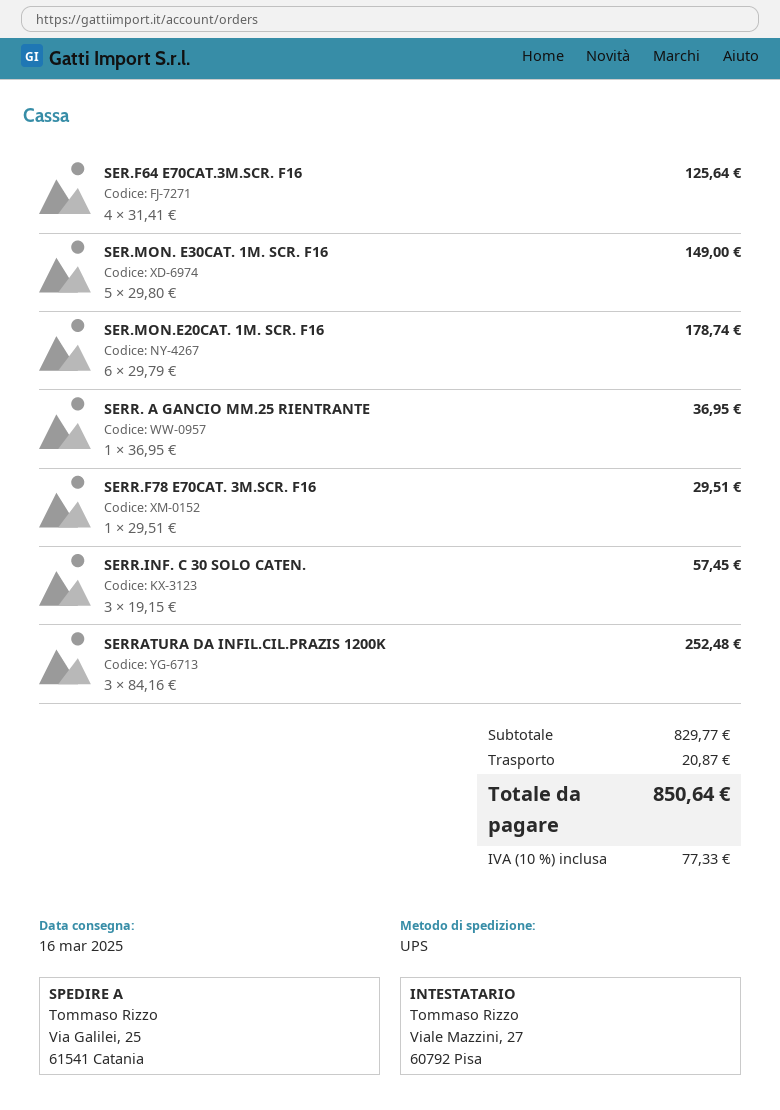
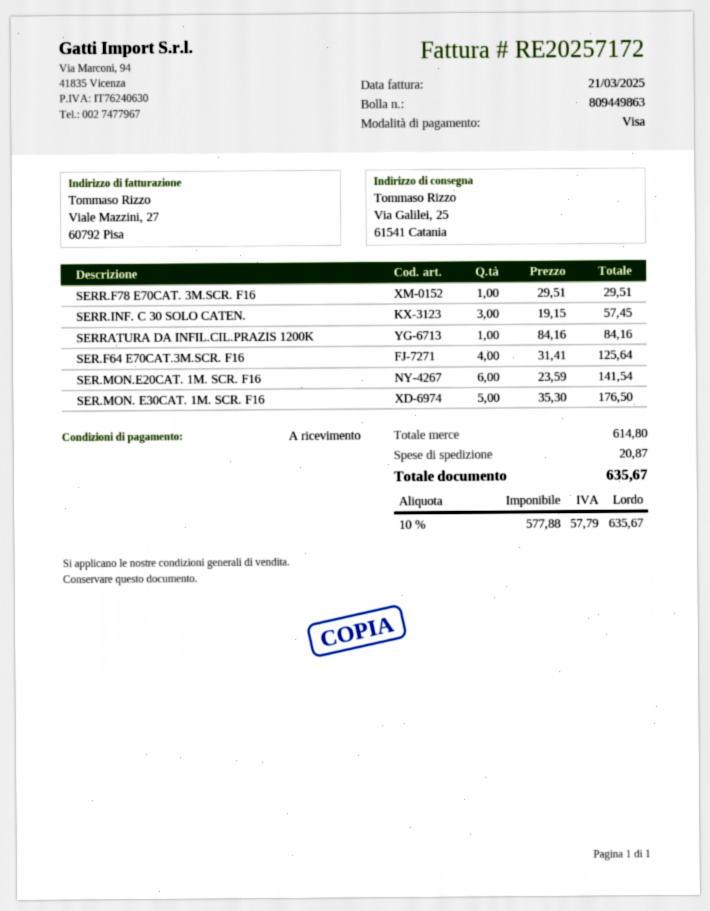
SER.MON. E30CAT. 1M. SCR. F16: 5 x 29.80 = 149.00 -> 5 x 35.30 = 176.50
SER.MON.E20CAT. 1M. SCR. F16: 6 x 29.79 = 178.74 -> 6 x 23.59 = 141.54
SERR. A GANCIO MM.25 RIENTRANTE: 1 x 36.95 = 36.95 -> none
SERRATURA DA INFIL.CIL.PRAZIS 1200K: 3 x 84.16 = 252.48 -> 1 x 84.16 = 84.16
subtotal: 829.77 -> 614.80
tax: 10% = 77.33 -> 10% = 57.79
total: 850.64 -> 635.67

